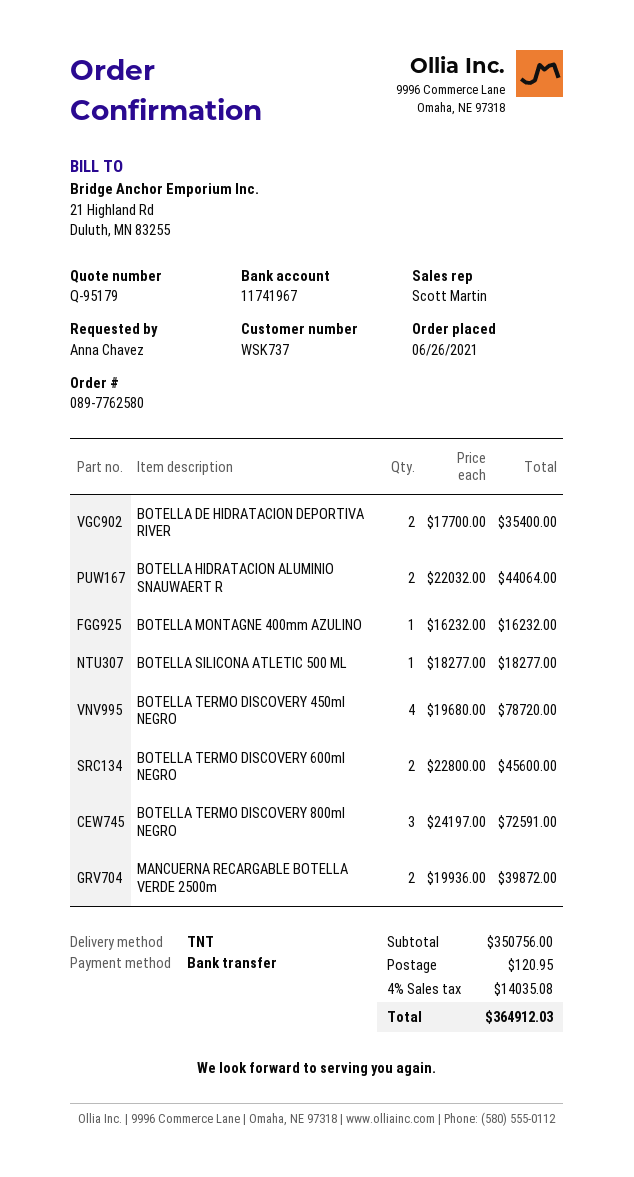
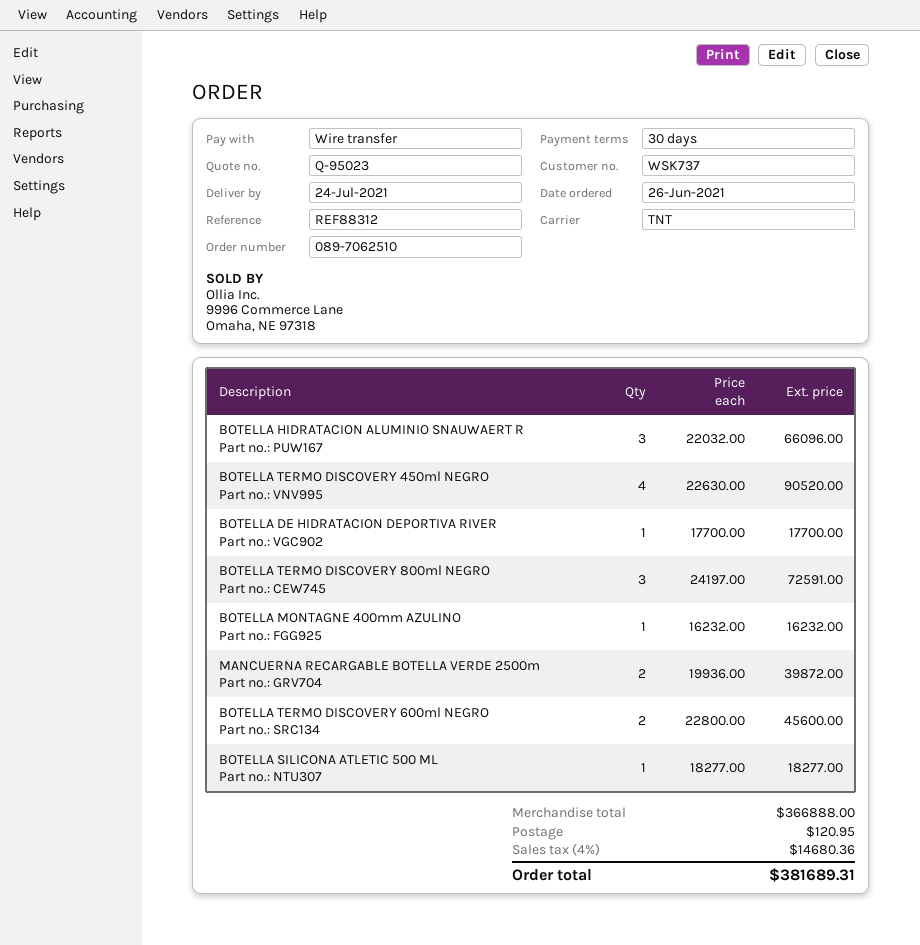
quote number: Q-95179 -> Q-95023
order number: 089-7762580 -> 089-7062510
BOTELLA DE HIDRATACION DEPORTIVA RIVER: 2 x 17700.00 = 35400.00 -> 1 x 17700.00 = 17700.00
BOTELLA HIDRATACION ALUMINIO SNAUWAERT R: 2 x 22032.00 = 44064.00 -> 3 x 22032.00 = 66096.00
BOTELLA TERMO DISCOVERY 450ml NEGRO: 4 x 19680.00 = 78720.00 -> 4 x 22630.00 = 90520.00
subtotal: 350756.00 -> 366888.00
tax: 4% = 14035.08 -> 4% = 14680.36
total: 364912.03 -> 381689.31

